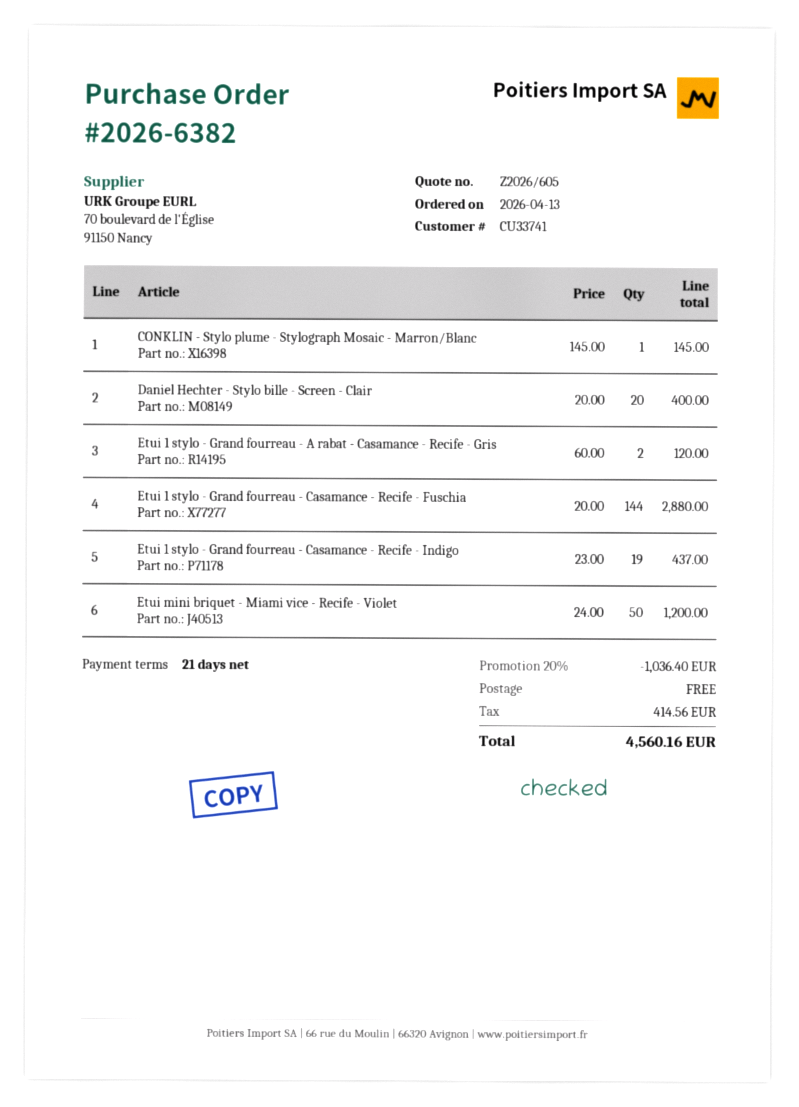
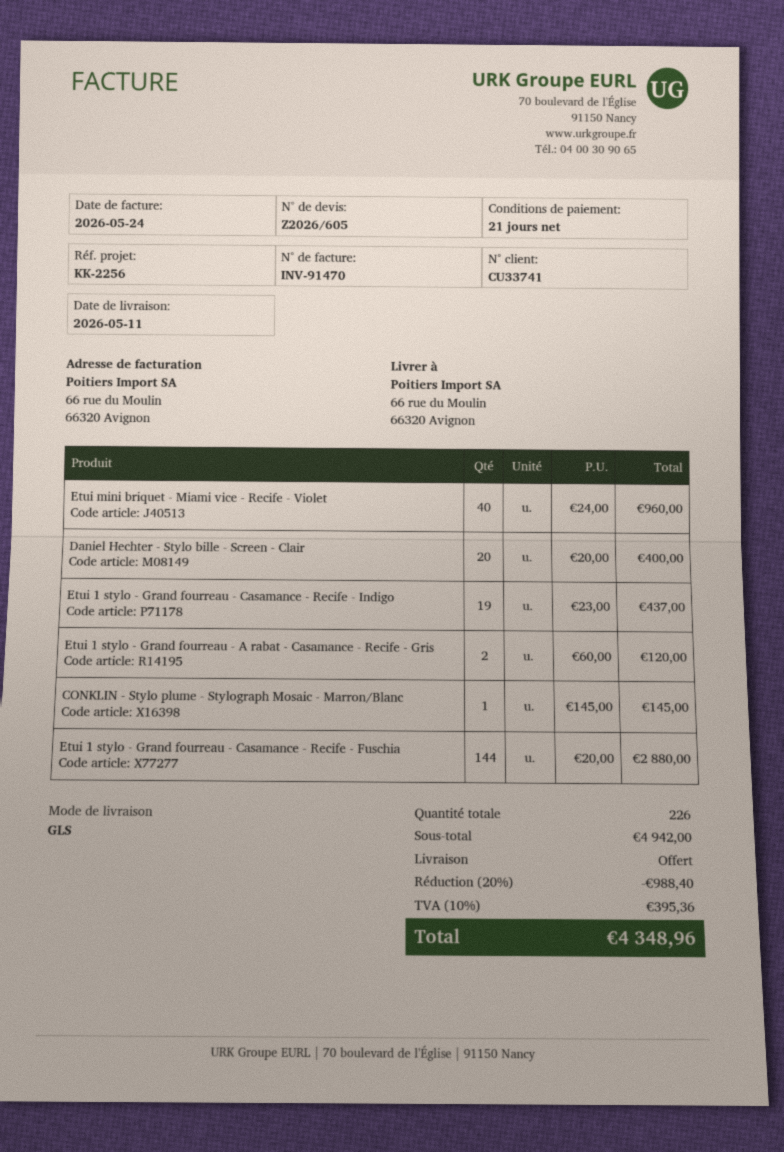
Etui mini briquet - Miami vice - Recife - Violet: 50 x 24.00 = 1200.00 -> 40 x 24.00 = 960.00
discount: 20% = 1036.40 -> 20% = 988.40
tax: 414.56 -> 395.36
total: 4560.16 -> 4348.96

